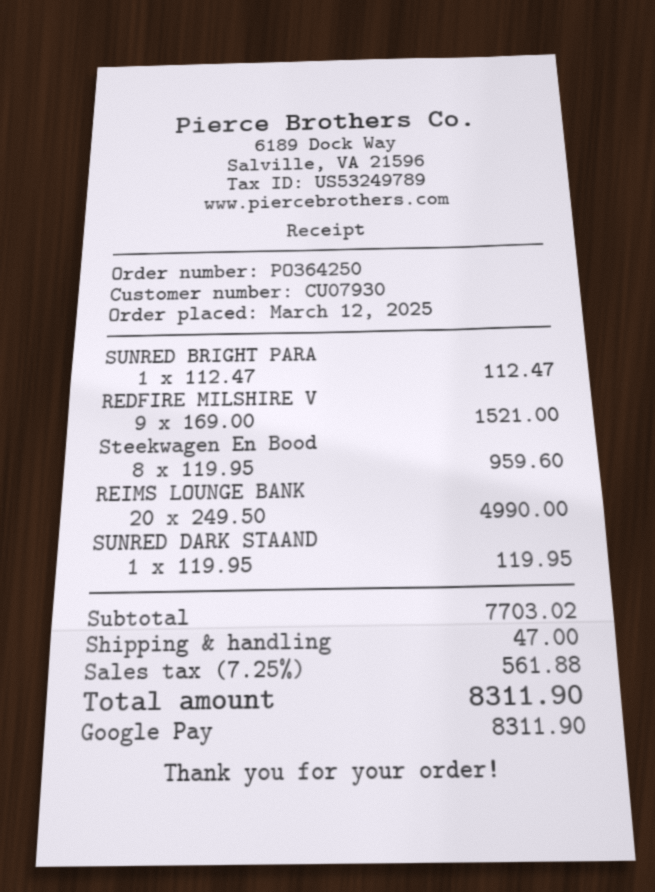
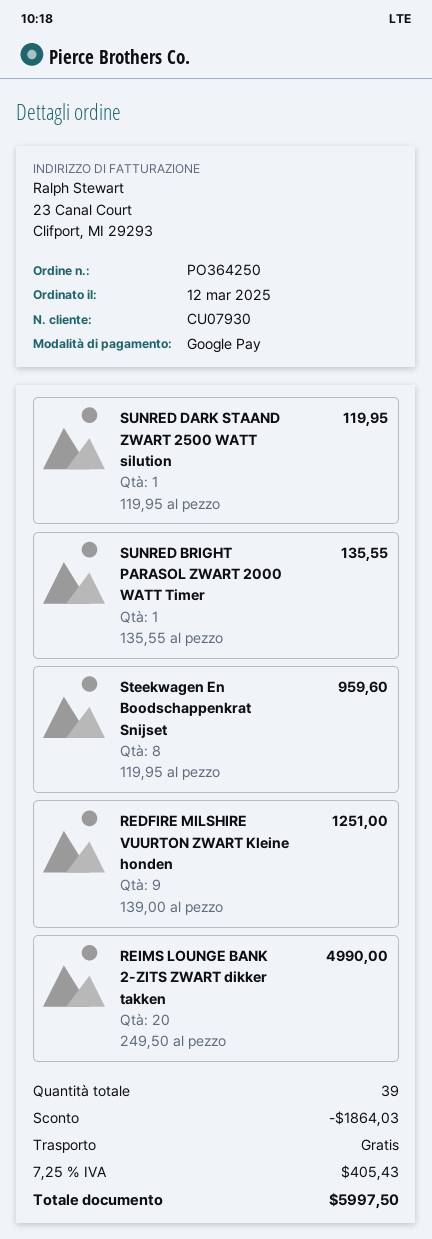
SUNRED BRIGHT PARA: 1 x 112.47 = 112.47 -> 1 x 135.55 = 135.55
REDFIRE MILSHIRE V: 9 x 169.00 = 1521.00 -> 9 x 139.00 = 1251.00
discount: none -> 1864.03
shipping: 47.00 -> 0.00
tax: 7.25% = 561.88 -> 7.25% = 405.43
total: 8311.90 -> 5997.50

